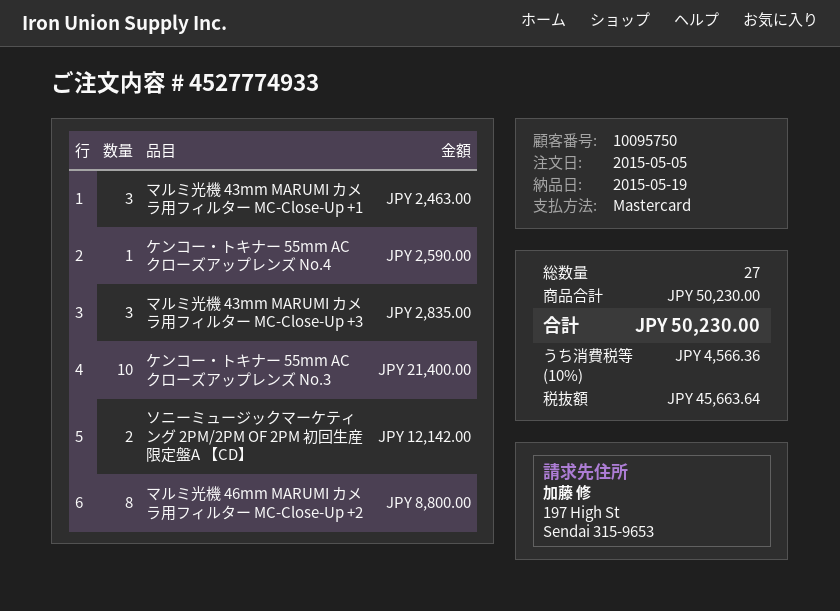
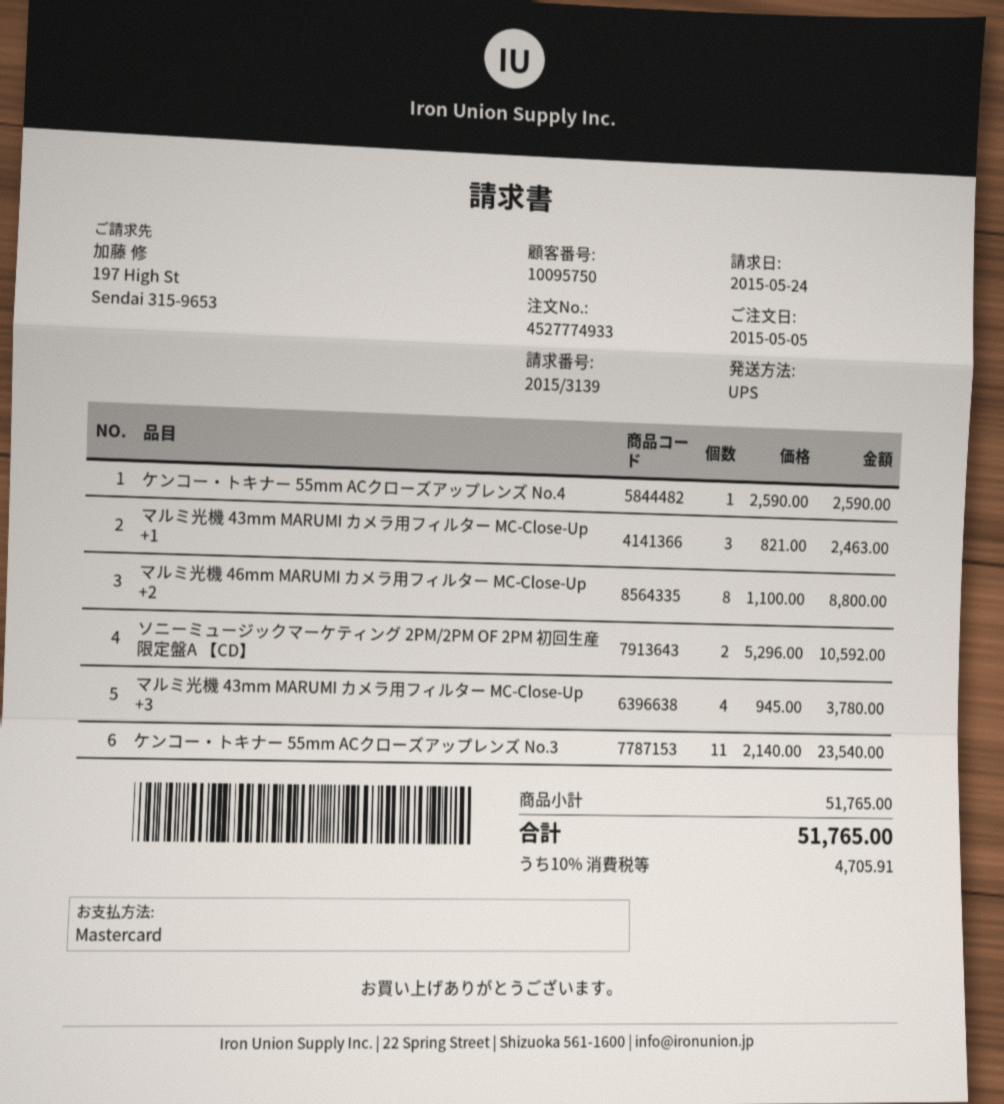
マルミ光機 43mm MARUMI カメラ用フィルター MC-Close-Up +3: 3 for 2835.00 -> 4 for 3780.00
ケンコー・トキナー 55mm ACクローズアップレンズ No.3: 10 for 21400.00 -> 11 for 23540.00
ソニーミュージックマーケティング 2PM/2PM OF 2PM 初回生産限定盤A 【CD】: 2 for 12142.00 -> 2 for 10592.00
subtotal: 50230.00 -> 51765.00
tax: 10% = 4566.36 -> 10% = 4705.91
total: 50230.00 -> 51765.00

